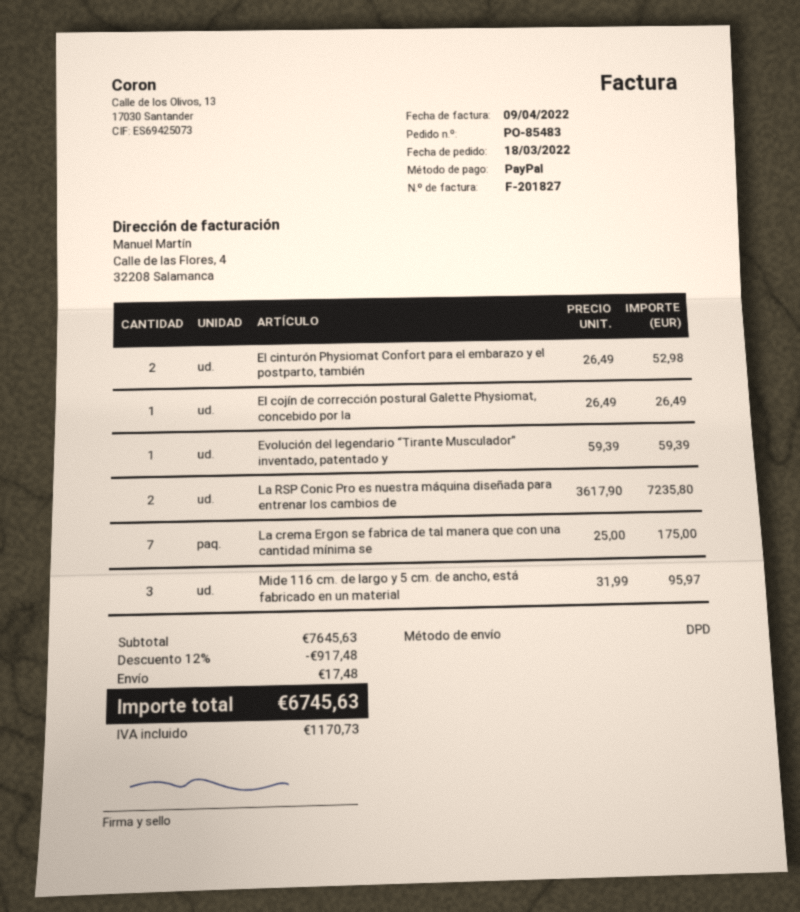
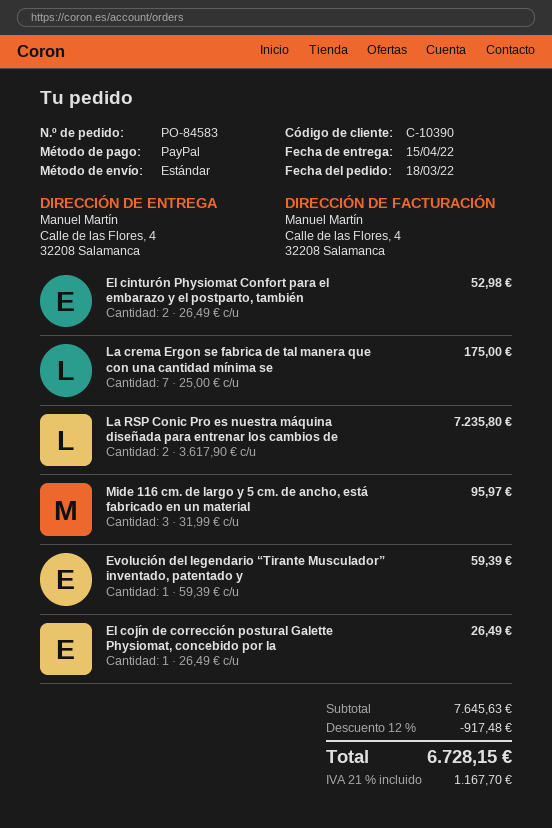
order number: PO-85483 -> PO-84583
shipping method: DPD -> standard
shipping: 17.48 -> none
tax: 1170.73 -> 1167.70
total: 6745.63 -> 6728.15

